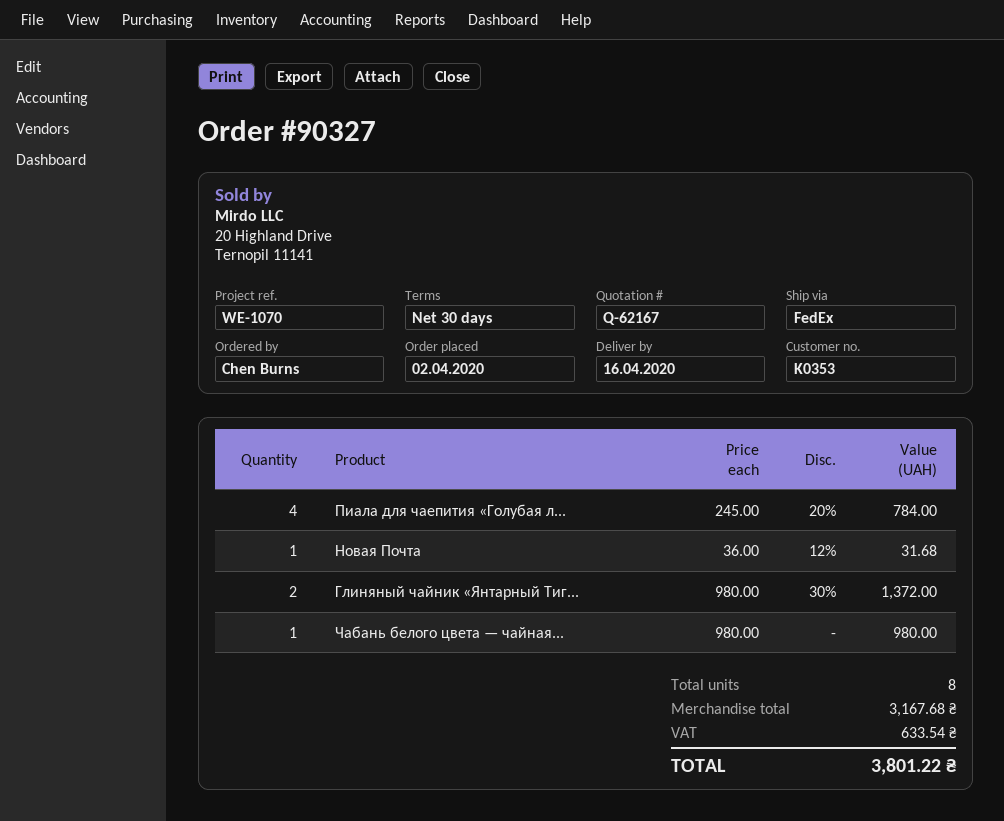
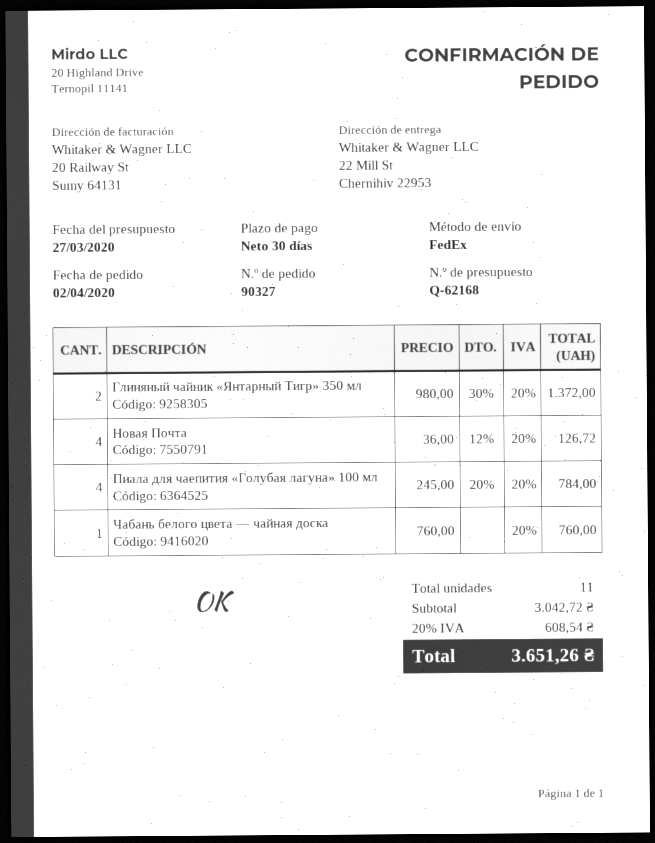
quote number: Q-62167 -> Q-62168
Новая Почта: 1 x 36.00 - 12% = 31.68 -> 4 x 36.00 - 12% = 126.72
Чабань белого цвета — чайная...: 1 x 980.00 = 980.00 -> 1 x 760.00 = 760.00
total quantity: 8 -> 11
subtotal: 3167.68 -> 3042.72
tax: 633.54 -> 608.54
total: 3801.22 -> 3651.26

